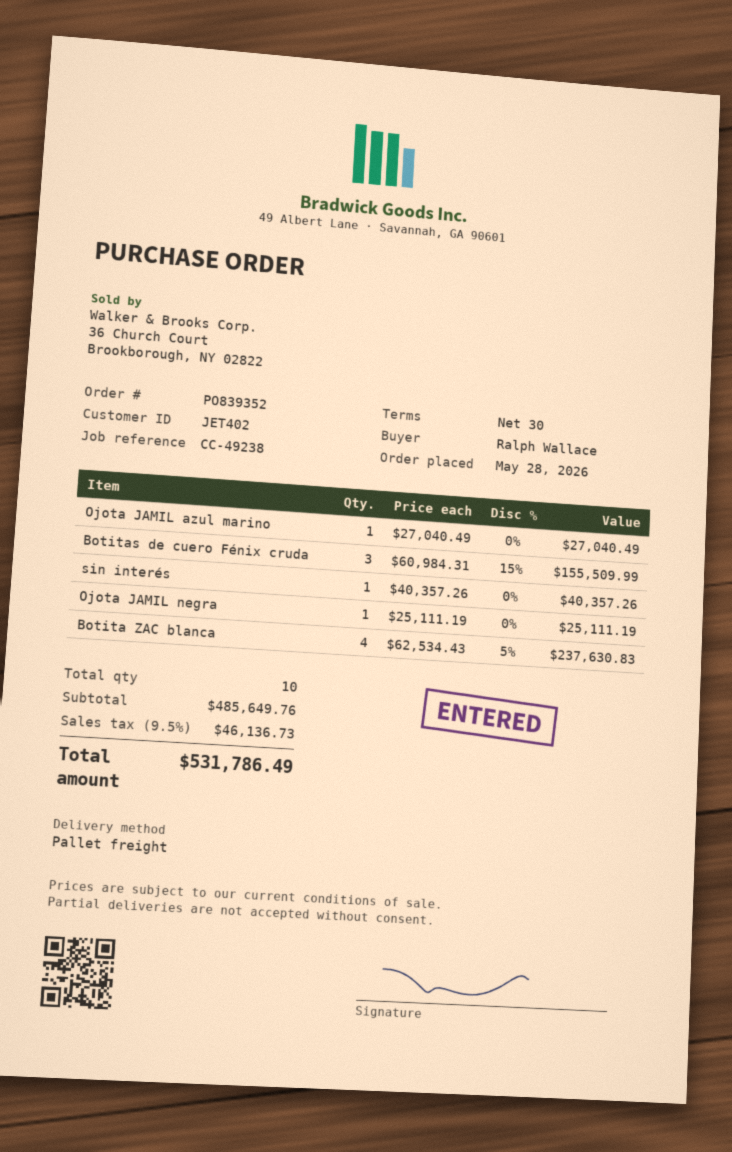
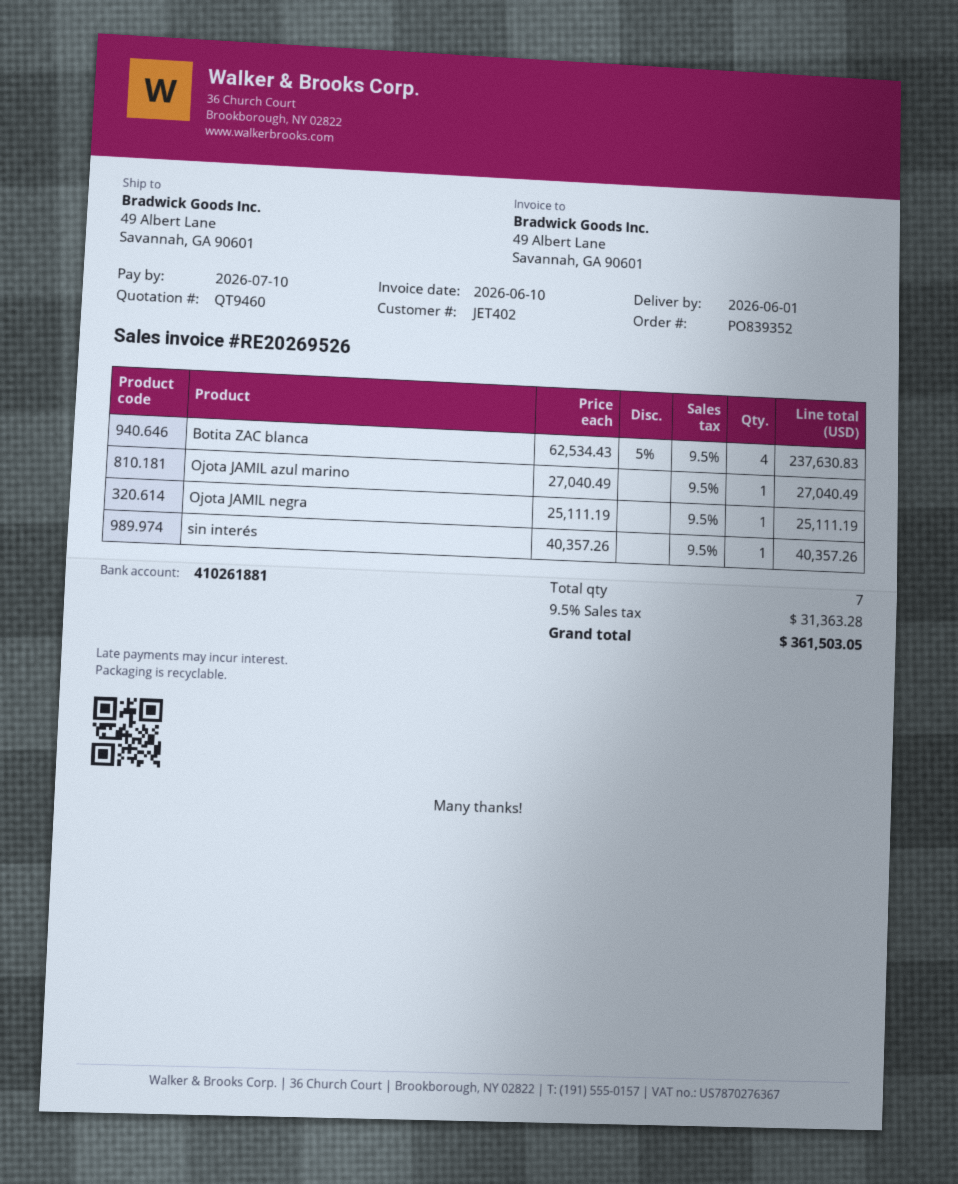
Botitas de cuero Fénix cruda: 3 x 60984.31 - 15% = 155509.99 -> none
total quantity: 10 -> 7
tax: 9.5% = 46136.73 -> 9.5% = 31363.28
total: 531786.49 -> 361503.05

